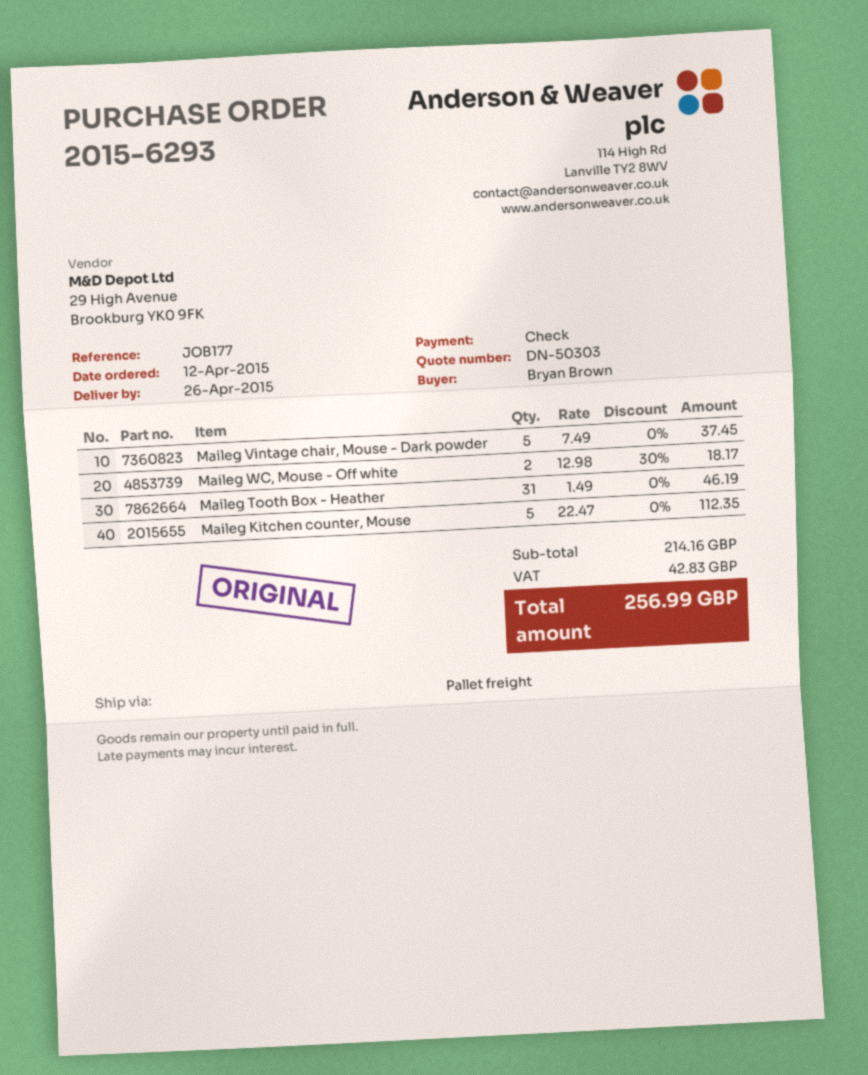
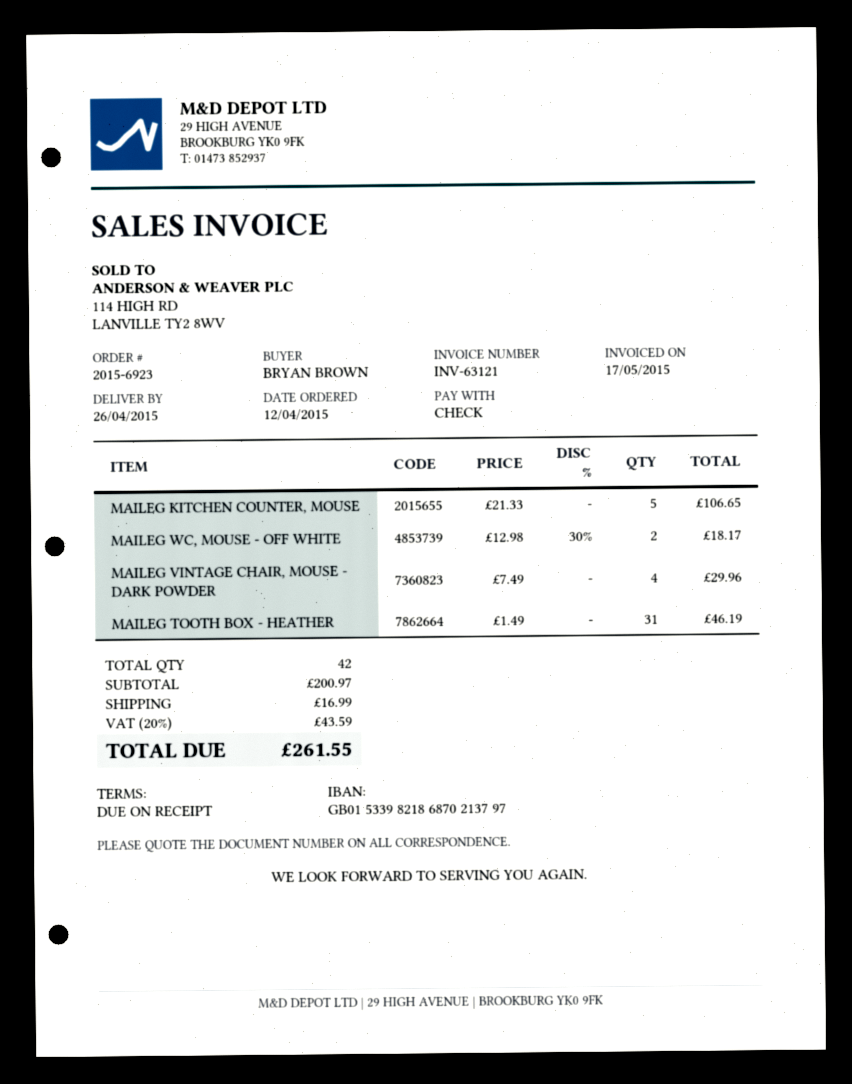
order number: 2015-6293 -> 2015-6923
Maileg Vintage chair, Mouse - Dark powder: 5 x 7.49 = 37.45 -> 4 x 7.49 = 29.96
Maileg Kitchen counter, Mouse: 5 x 22.47 = 112.35 -> 5 x 21.33 = 106.65
subtotal: 214.16 -> 200.97
shipping: none -> 16.99
tax: 42.83 -> 43.59
total: 256.99 -> 261.55

